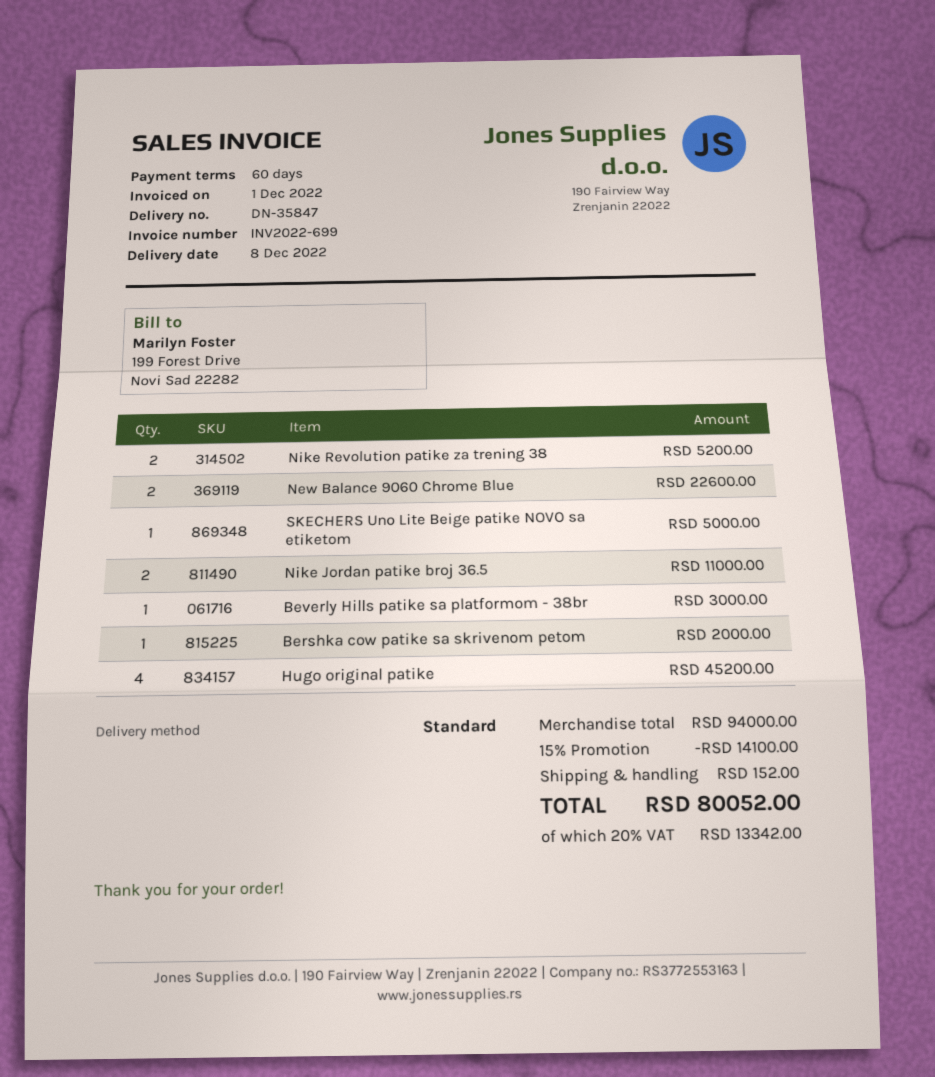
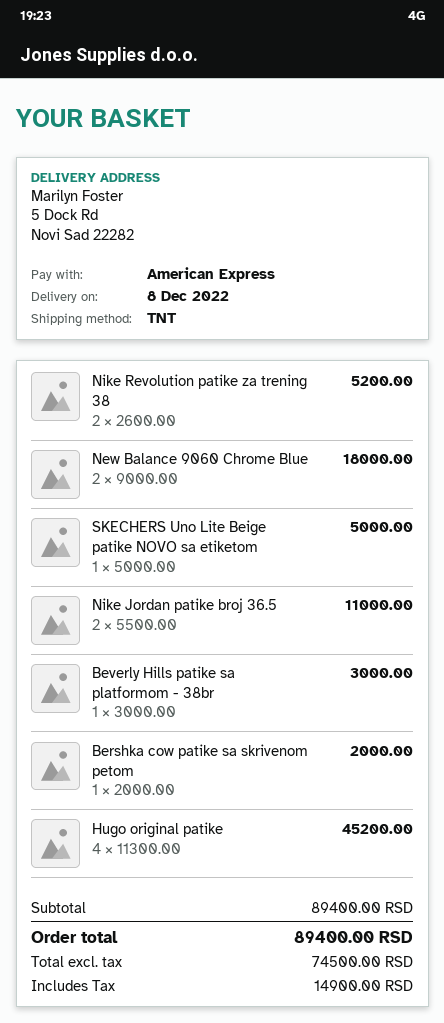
shipping method: standard -> TNT
New Balance 9060 Chrome Blue: 2 for 22600.00 -> 2 for 18000.00
subtotal: 94000.00 -> 89400.00
discount: 15% = 14100.00 -> none
shipping: 152.00 -> none
tax: 13342.00 -> 14900.00
total: 80052.00 -> 89400.00

